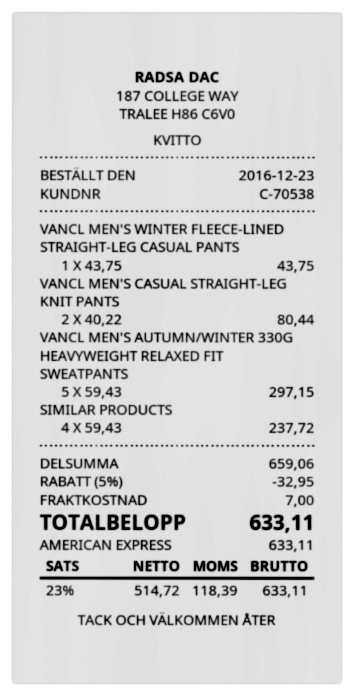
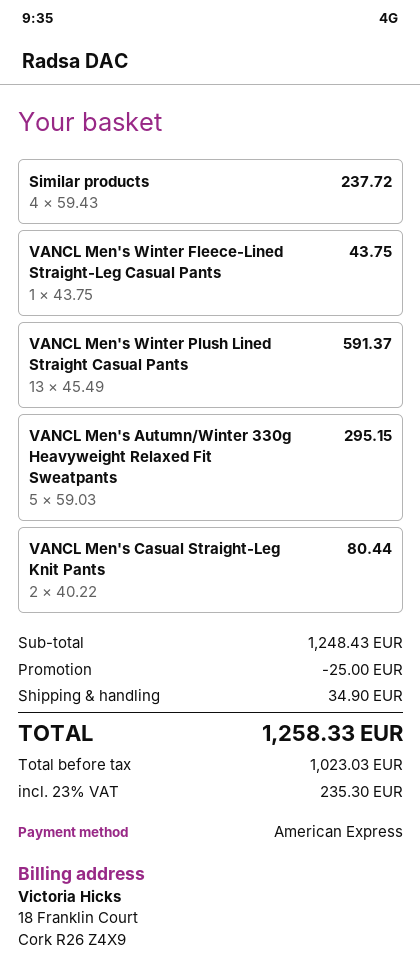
VANCL MEN'S AUTUMN/WINTER 330G HEAVYWEIGHT RELAXED FIT SWEATPANTS: 5 x 59.43 = 297.15 -> 5 x 59.03 = 295.15
VANCL Men's Winter Plush Lined Straight Casual Pants: none -> 13 x 45.49 = 591.37
subtotal: 659.06 -> 1248.43
discount: 32.95 -> 25.00
shipping: 7.00 -> 34.90
net: 514.72 -> 1023.03
tax: 23% = 118.39 -> 23% = 235.30
total: 633.11 -> 1258.33

